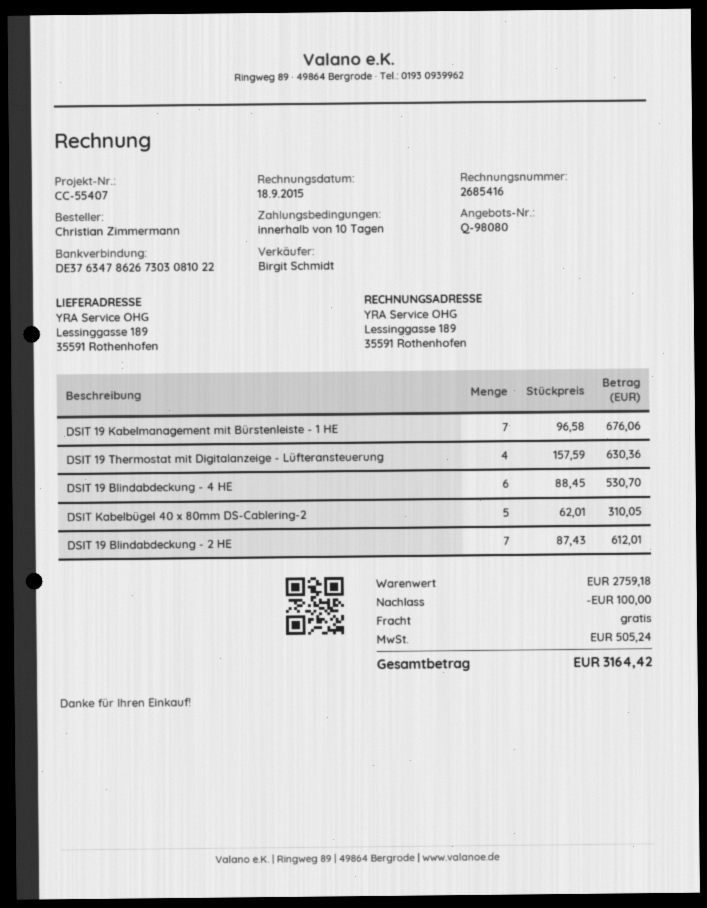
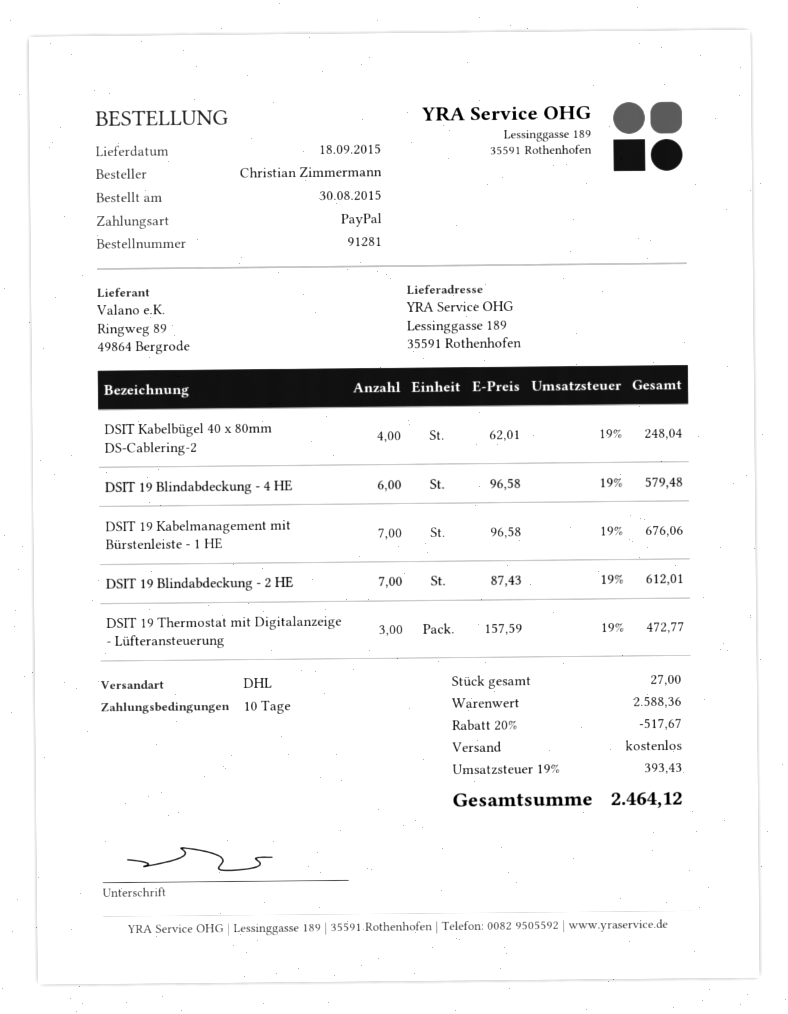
DSIT 19 Thermostat mit Digitalanzeige - Lüfteransteuerung: 4 x 157.59 = 630.36 -> 3 x 157.59 = 472.77
DSIT 19 Blindabdeckung - 4 HE: 6 x 88.45 = 530.70 -> 6 x 96.58 = 579.48
DSIT Kabelbügel 40 x 80mm DS-Cablering-2: 5 x 62.01 = 310.05 -> 4 x 62.01 = 248.04
subtotal: 2759.18 -> 2588.36
discount: 100.00 -> 517.67
tax: 505.24 -> 393.43
total: 3164.42 -> 2464.12

